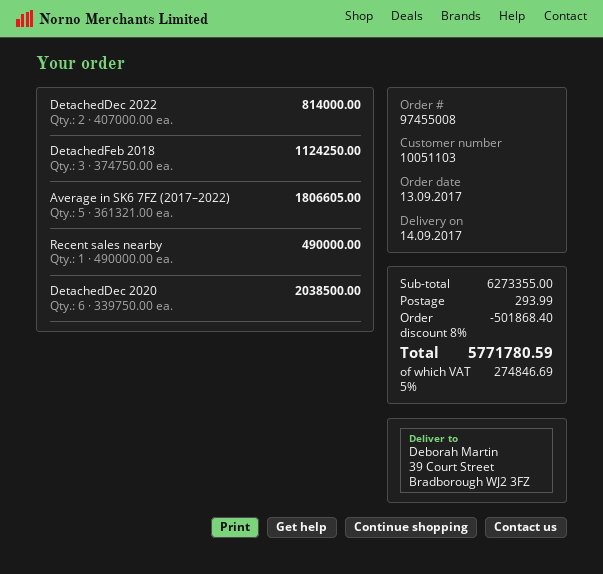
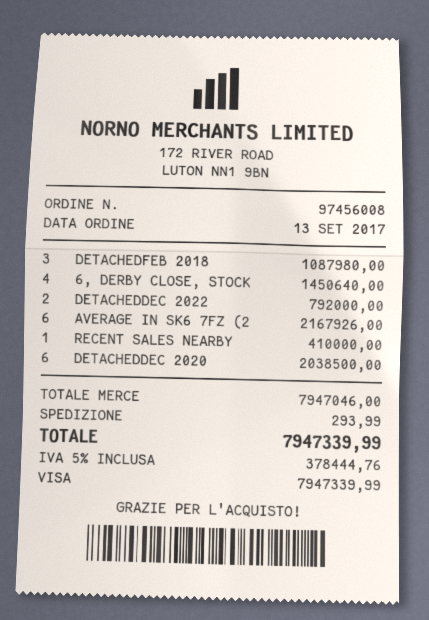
order number: 97455008 -> 97456008
DetachedDec 2022: 2 for 814000.00 -> 2 for 792000.00
DetachedFeb 2018: 3 for 1124250.00 -> 3 for 1087980.00
Average in SK6 7FZ (2017–2022): 5 for 1806605.00 -> 6 for 2167926.00
Recent sales nearby: 1 for 490000.00 -> 1 for 410000.00
6, DERBY CLOSE, STOCK: none -> 4 for 1450640.00
subtotal: 6273355.00 -> 7947046.00
discount: 8% = 501868.40 -> none
tax: 5% = 274846.69 -> 5% = 378444.76
total: 5771780.59 -> 7947339.99

